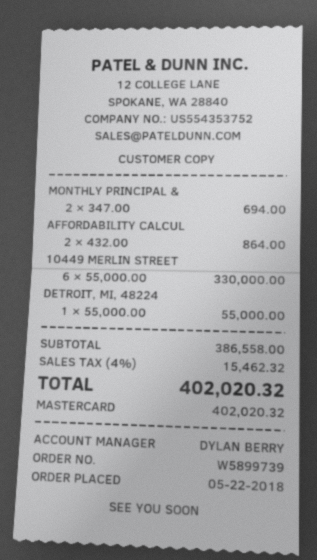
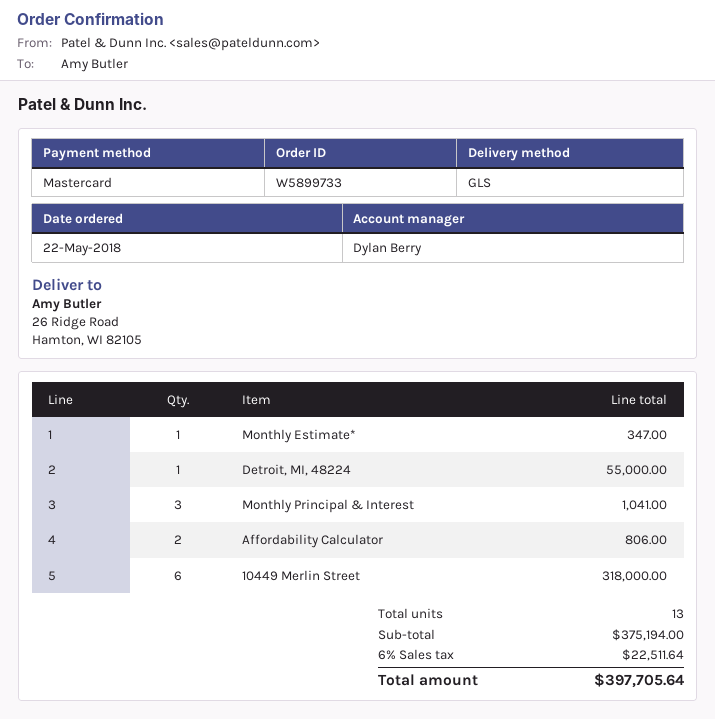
order number: W5899739 -> W5899733
MONTHLY PRINCIPAL &: 2 for 694.00 -> 3 for 1041.00
AFFORDABILITY CALCUL: 2 for 864.00 -> 2 for 806.00
10449 MERLIN STREET: 6 for 330000.00 -> 6 for 318000.00
Monthly Estimate*: none -> 1 for 347.00
subtotal: 386558.00 -> 375194.00
tax: 4% = 15462.32 -> 6% = 22511.64
total: 402020.32 -> 397705.64

